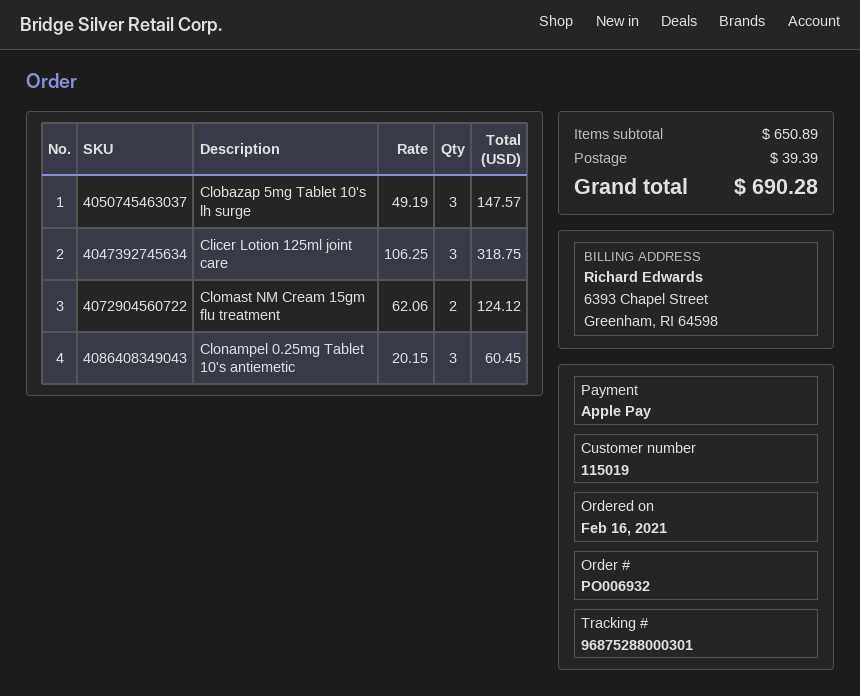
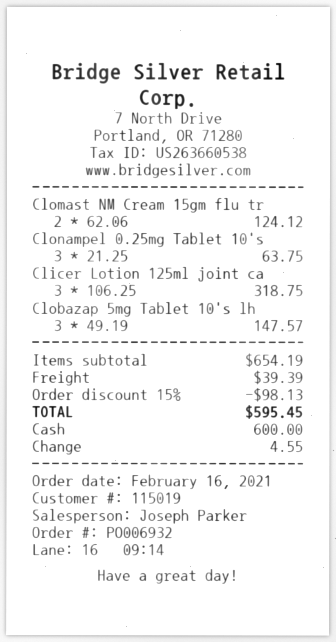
payment method: Apple Pay -> cash
Clonampel 0.25mg Tablet 10's antiemetic: 3 x 20.15 = 60.45 -> 3 x 21.25 = 63.75
subtotal: 650.89 -> 654.19
discount: none -> 15% = 98.13
total: 690.28 -> 595.45

